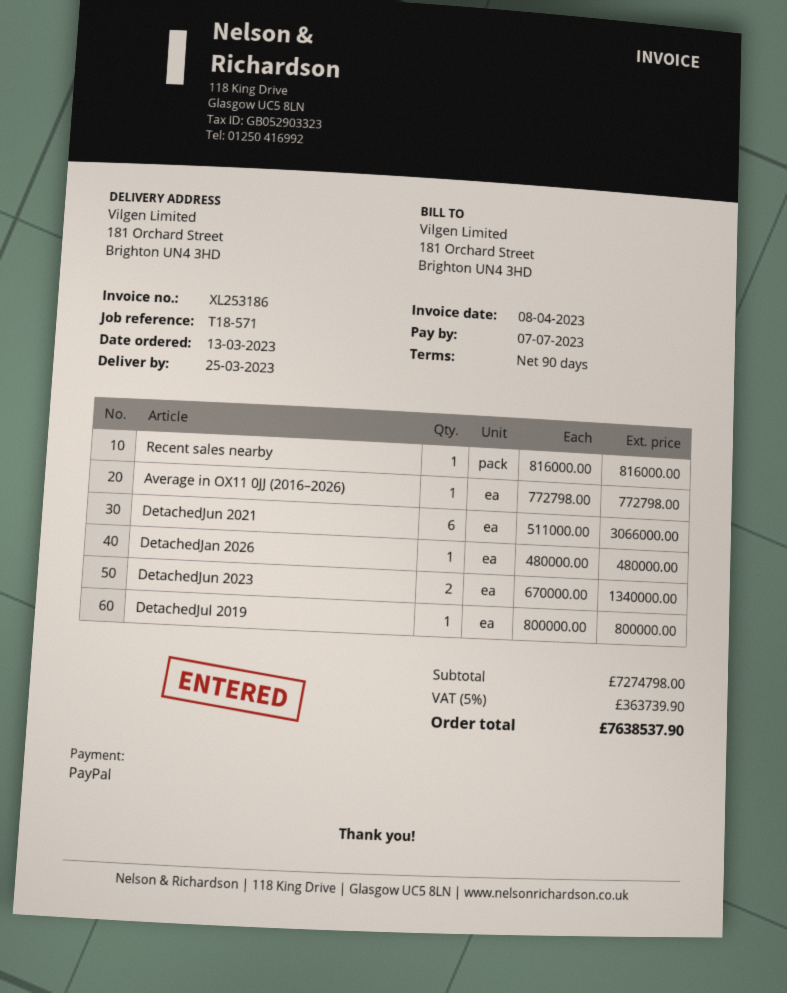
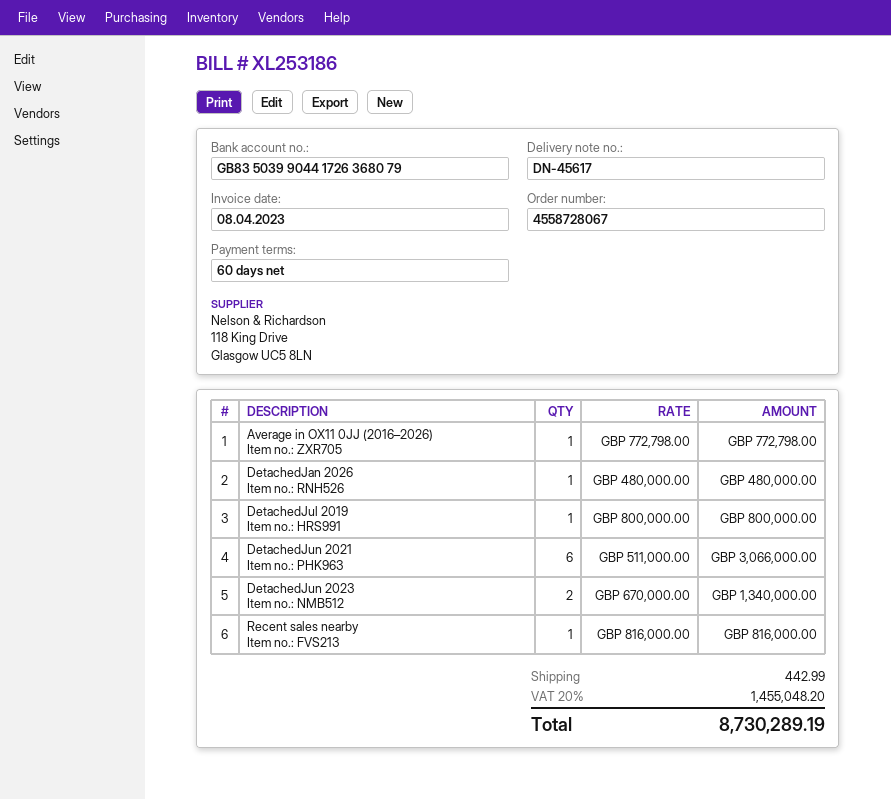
payment terms: 90 days -> 60 days
shipping: none -> 442.99
tax: 5% = 363739.90 -> 20% = 1455048.20
total: 7638537.90 -> 8730289.19

